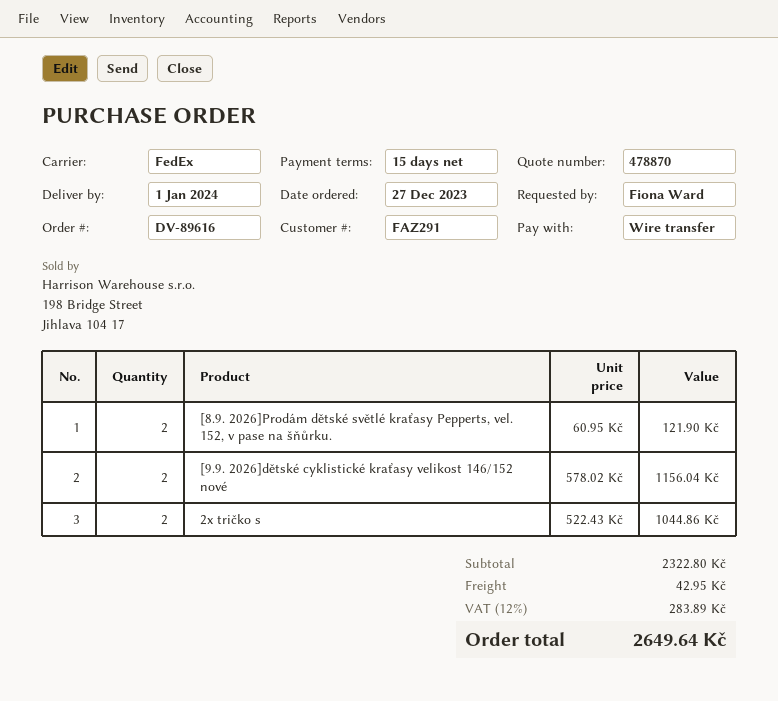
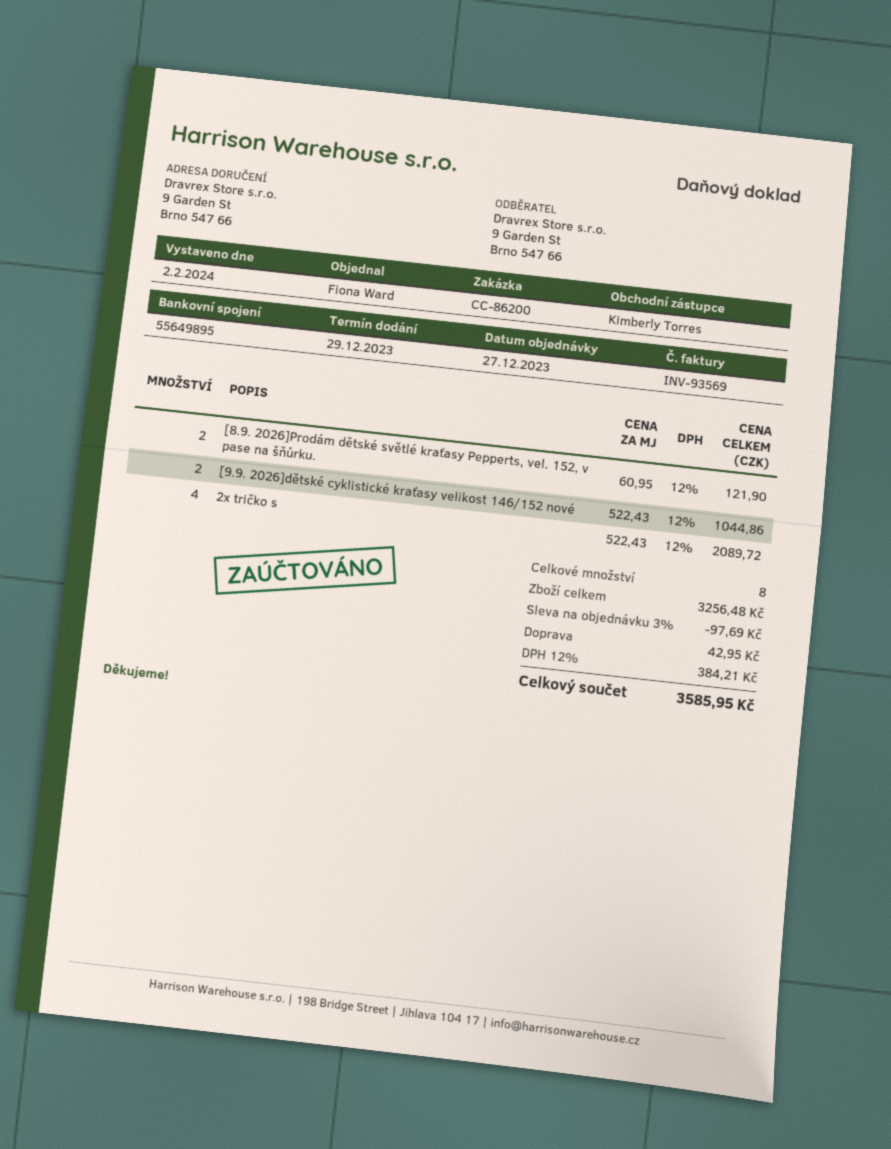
delivery date: 2024-01-01 -> 2023-12-29
[9.9. 2026]dětské cyklistické kraťasy velikost 146/152 nové: 2 x 578.02 = 1156.04 -> 2 x 522.43 = 1044.86
2x tričko s: 2 x 522.43 = 1044.86 -> 4 x 522.43 = 2089.72
subtotal: 2322.80 -> 3256.48
discount: none -> 3% = 97.69
tax: 12% = 283.89 -> 12% = 384.21
total: 2649.64 -> 3585.95

